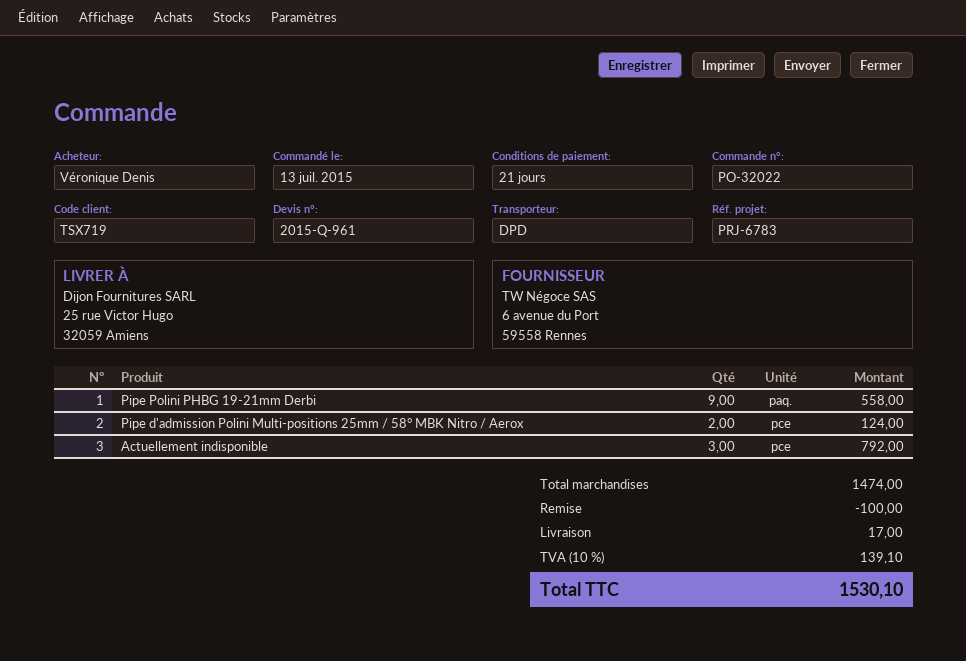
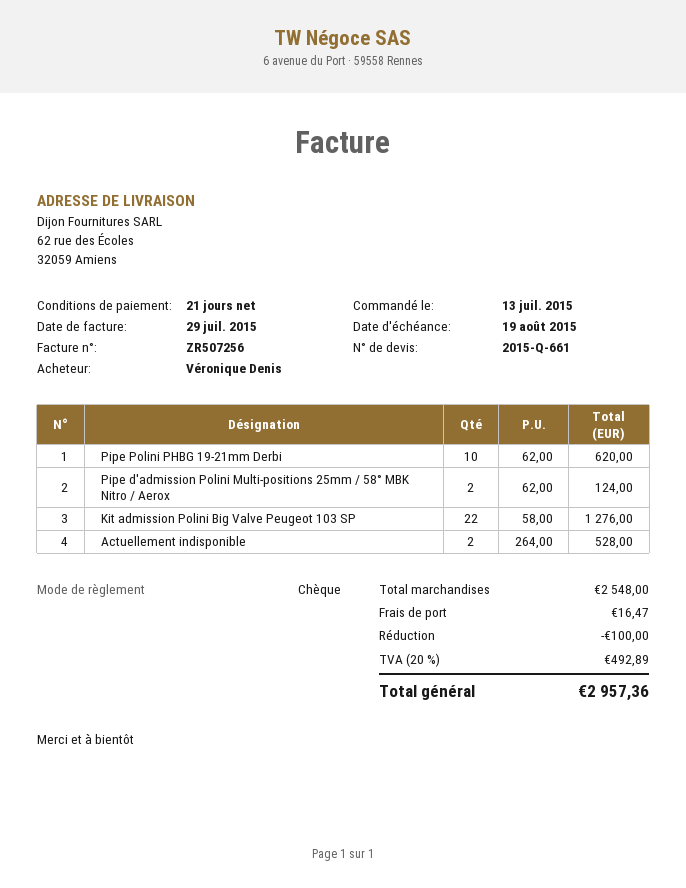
quote number: 2015-Q-961 -> 2015-Q-661
ship to: 25 rue Victor Hugo, 32059 Amiens -> 62 rue des Écoles, 32059 Amiens
Pipe Polini PHBG 19-21mm Derbi: 9 for 558.00 -> 10 for 620.00
Actuellement indisponible: 3 for 792.00 -> 2 for 528.00
Kit admission Polini Big Valve Peugeot 103 SP: none -> 22 for 1276.00
subtotal: 1474.00 -> 2548.00
shipping: 17.00 -> 16.47
tax: 10% = 139.10 -> 20% = 492.89
total: 1530.10 -> 2957.36

